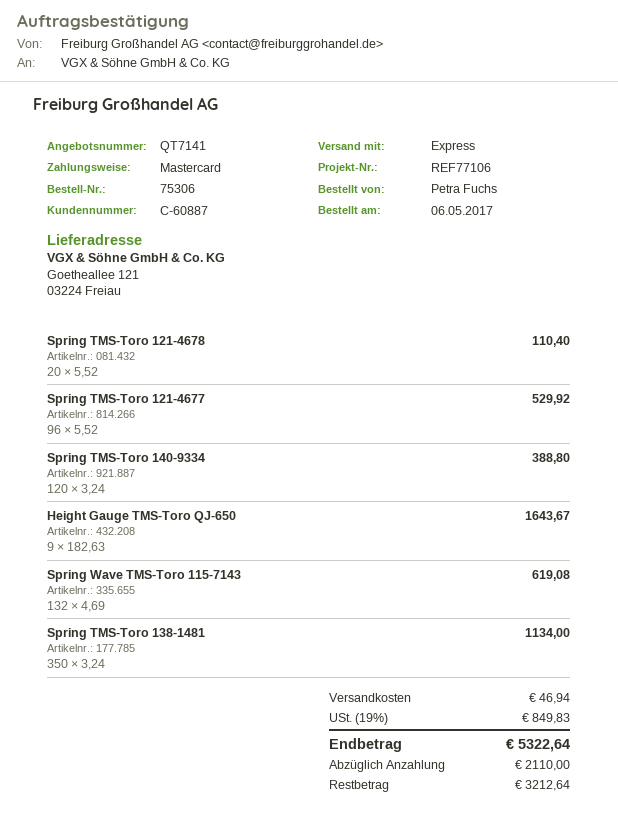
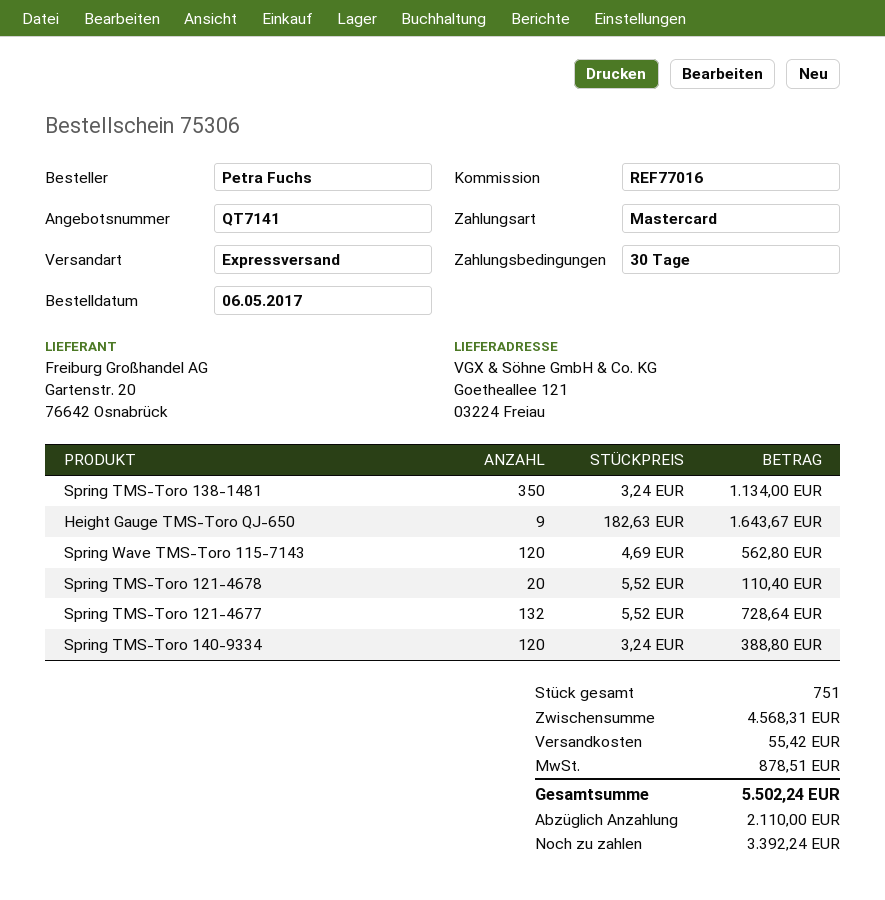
reference: REF77106 -> REF77016
Spring TMS-Toro 121-4677: 96 x 5.52 = 529.92 -> 132 x 5.52 = 728.64
Spring Wave TMS-Toro 115-7143: 132 x 4.69 = 619.08 -> 120 x 4.69 = 562.80
shipping: 46.94 -> 55.42
tax: 849.83 -> 878.51
total: 5322.64 -> 5502.24
balance: 3212.64 -> 3392.24

